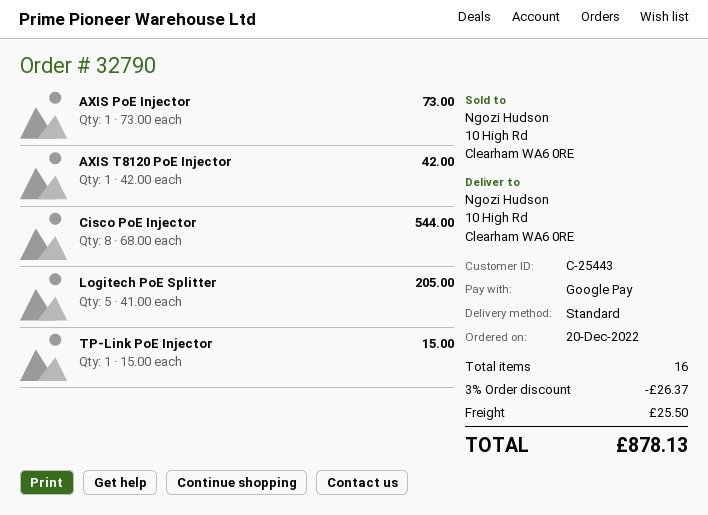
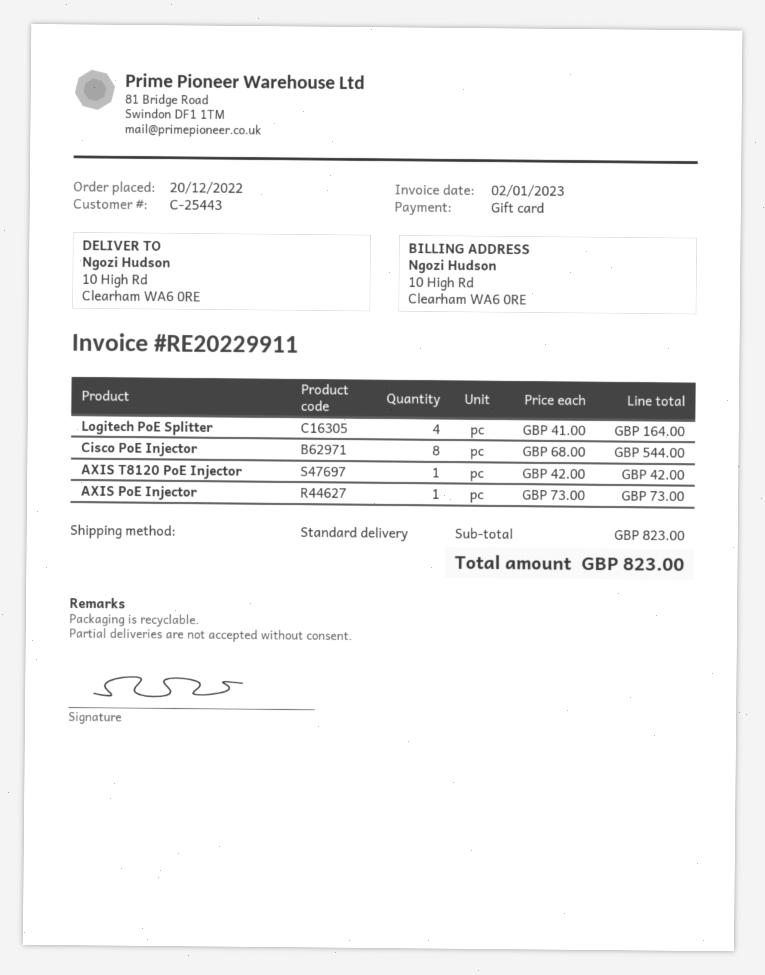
payment method: Google Pay -> gift card
Logitech PoE Splitter: 5 x 41.00 = 205.00 -> 4 x 41.00 = 164.00
TP-Link PoE Injector: 1 x 15.00 = 15.00 -> none
discount: 3% = 26.37 -> none
shipping: 25.50 -> none
total: 878.13 -> 823.00

